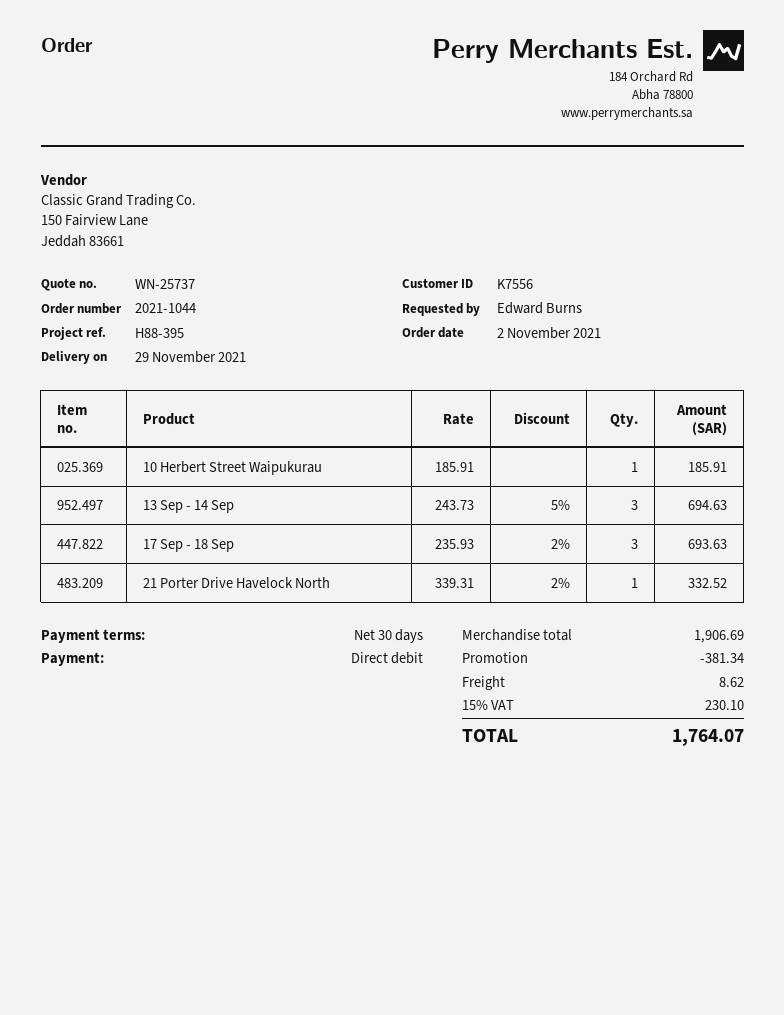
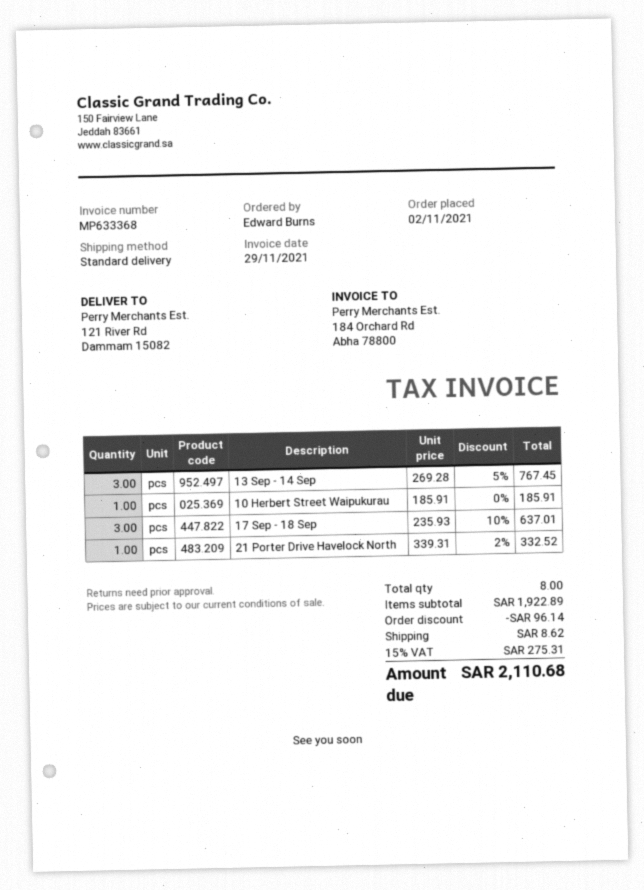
13 Sep - 14 Sep: 3 x 243.73 - 5% = 694.63 -> 3 x 269.28 - 5% = 767.45
17 Sep - 18 Sep: 3 x 235.93 - 2% = 693.63 -> 3 x 235.93 - 10% = 637.01
subtotal: 1906.69 -> 1922.89
discount: 381.34 -> 96.14
tax: 15% = 230.10 -> 15% = 275.31
total: 1764.07 -> 2110.68

